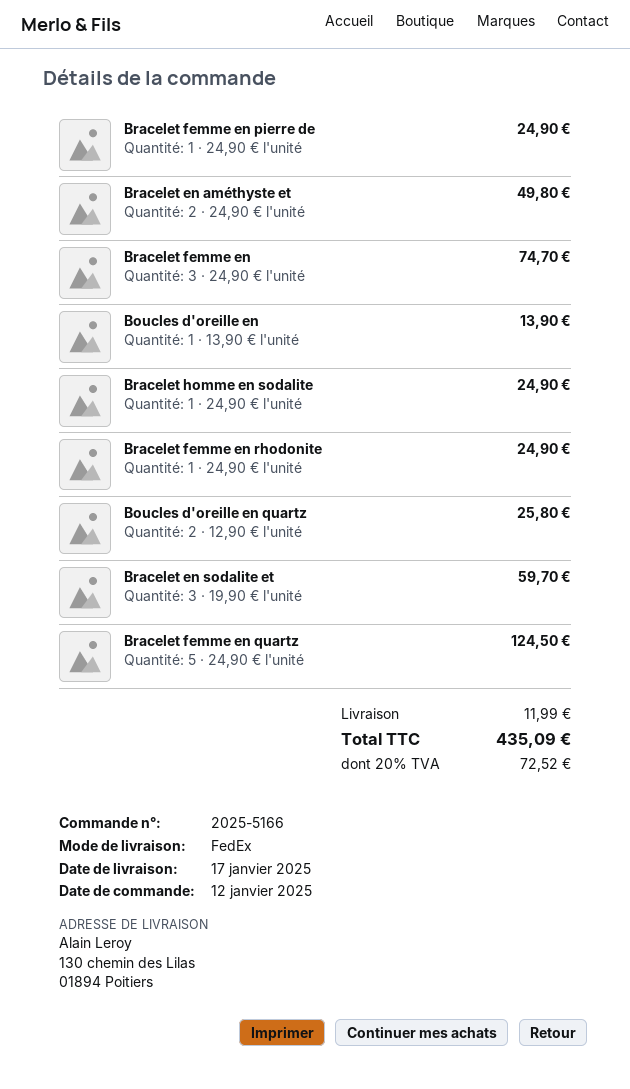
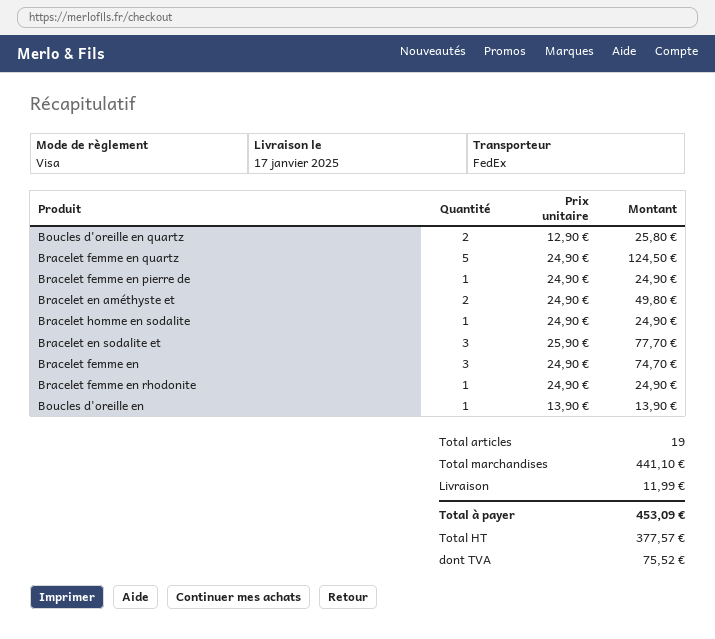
Bracelet en sodalite et: 3 x 19.90 = 59.70 -> 3 x 25.90 = 77.70
tax: 72.52 -> 75.52
total: 435.09 -> 453.09

